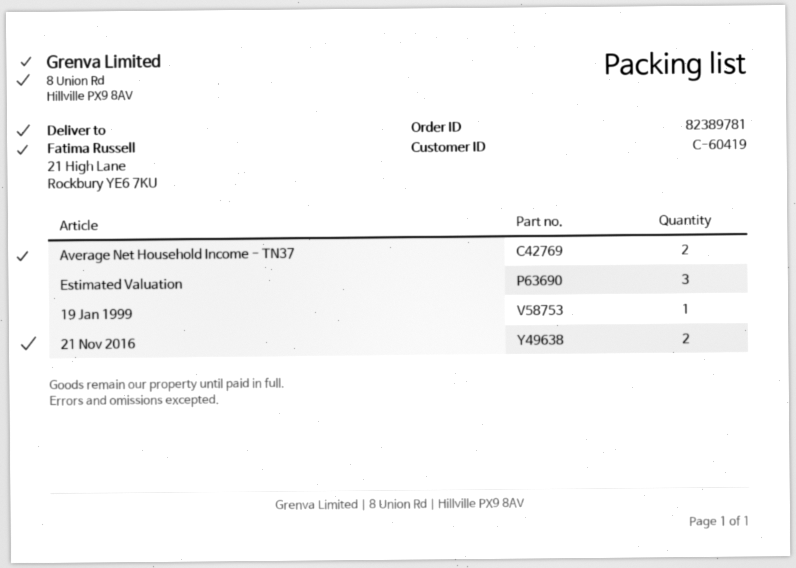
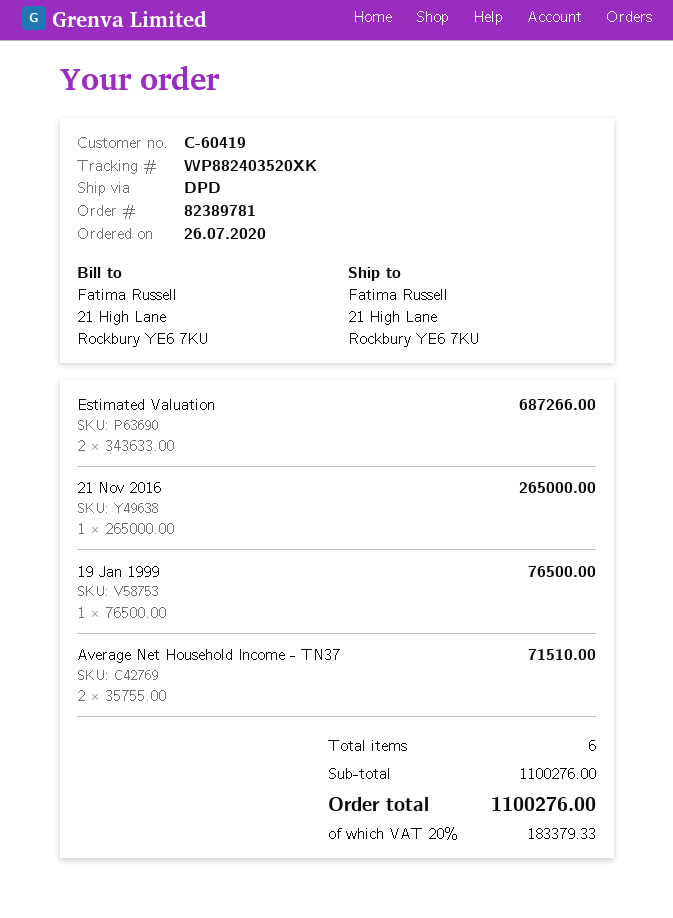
Estimated Valuation: 3 -> 2
21 Nov 2016: 2 -> 1

